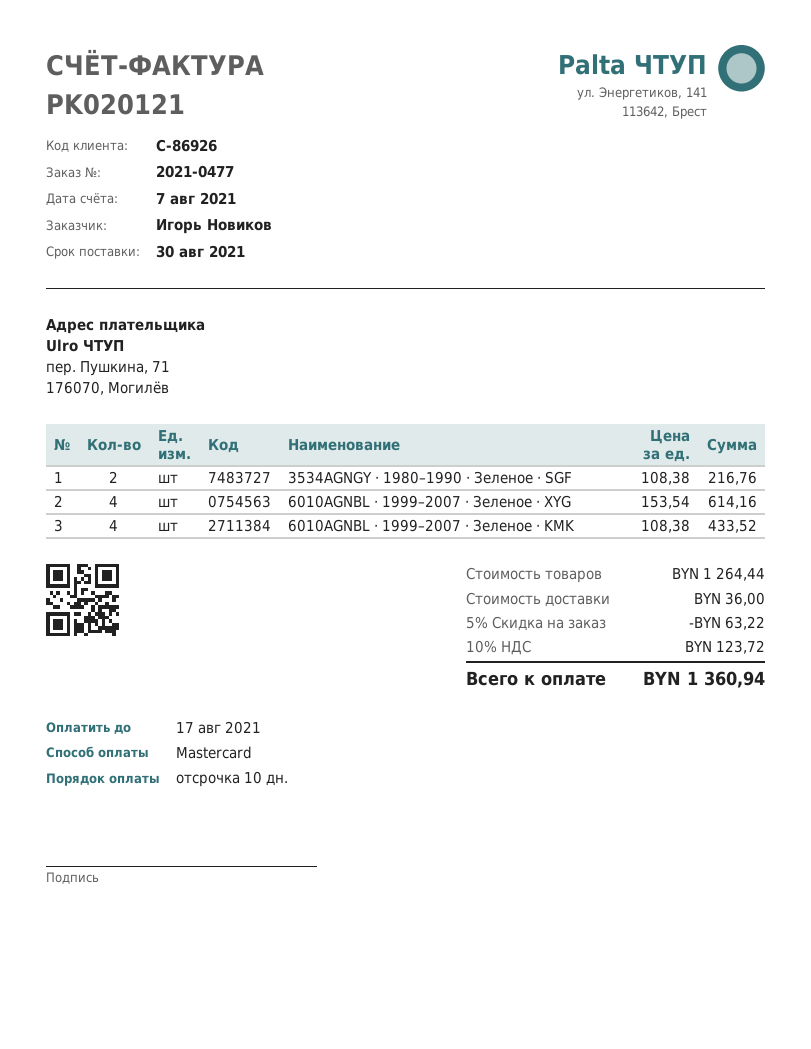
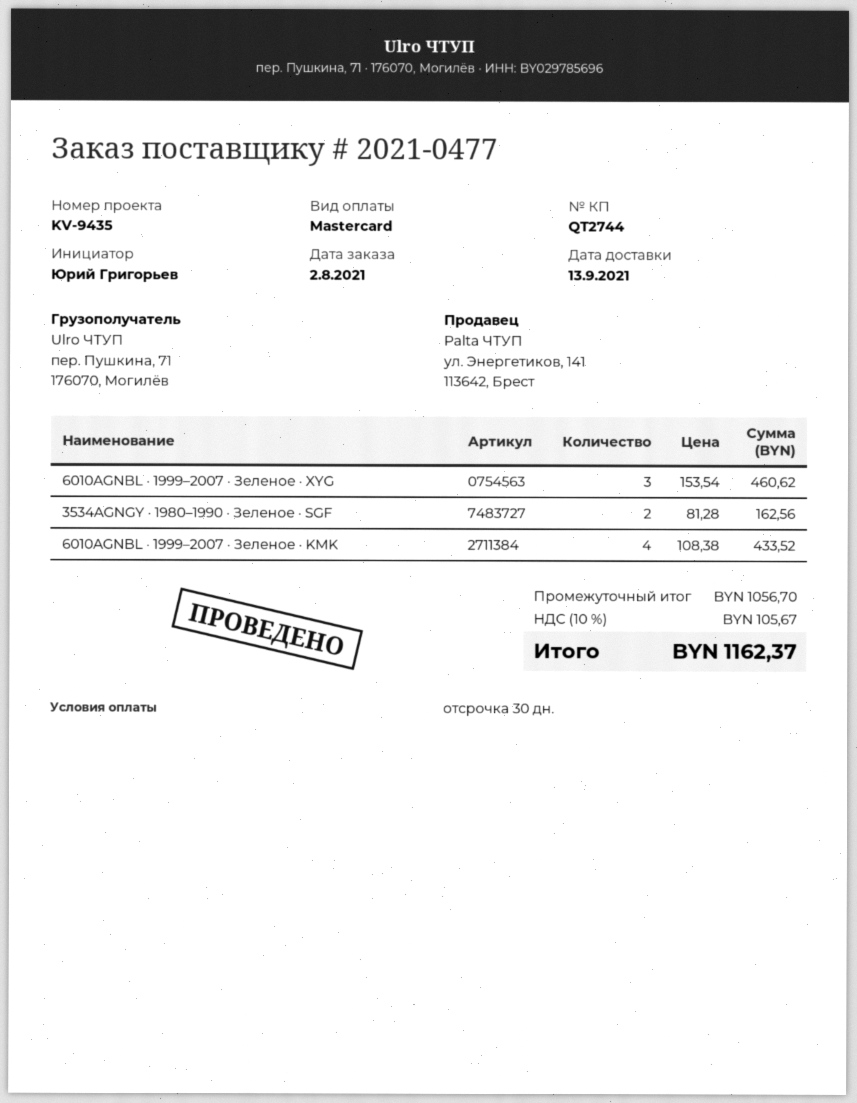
delivery date: 2021-08-30 -> 2021-09-13
payment terms: 10 days -> 30 days
ordered by: Игорь Новиков -> Юрий Григорьев
3534AGNGY · 1980–1990 · Зеленое · SGF: 2 x 108.38 = 216.76 -> 2 x 81.28 = 162.56
6010AGNBL · 1999–2007 · Зеленое · XYG: 4 x 153.54 = 614.16 -> 3 x 153.54 = 460.62
subtotal: 1264.44 -> 1056.70
discount: 5% = 63.22 -> none
shipping: 36.00 -> none
tax: 10% = 123.72 -> 10% = 105.67
total: 1360.94 -> 1162.37

